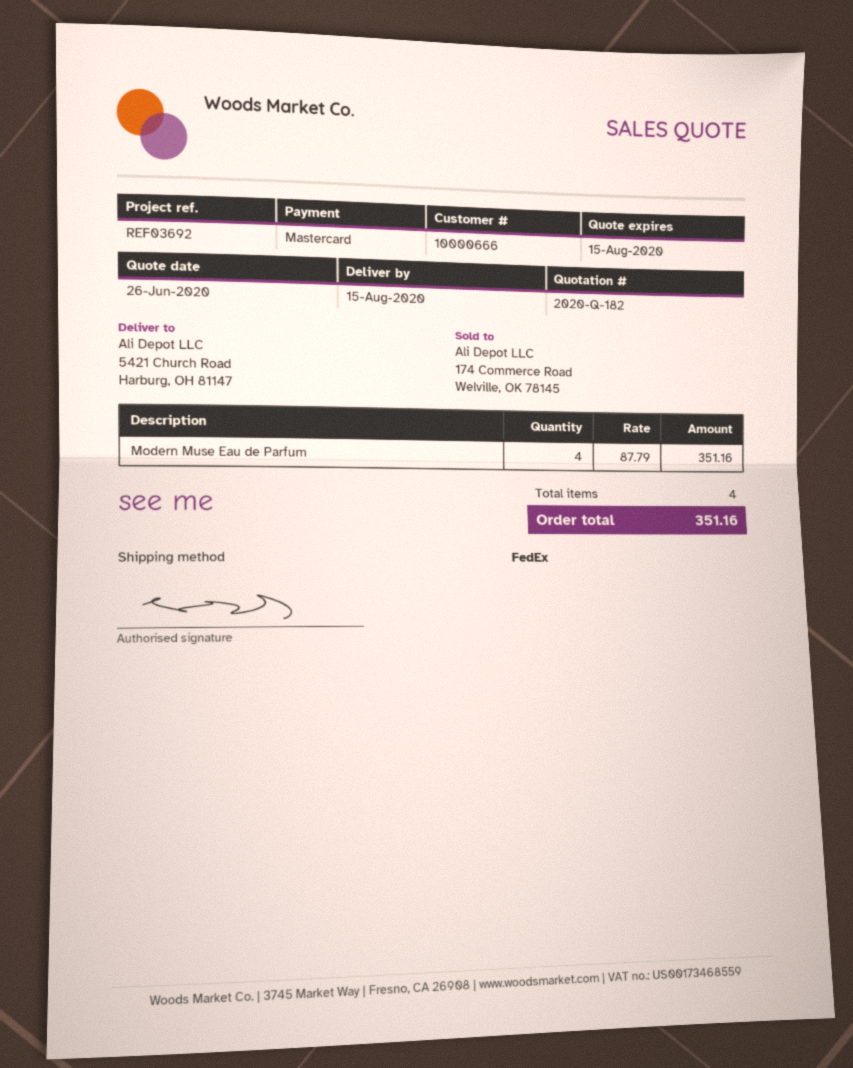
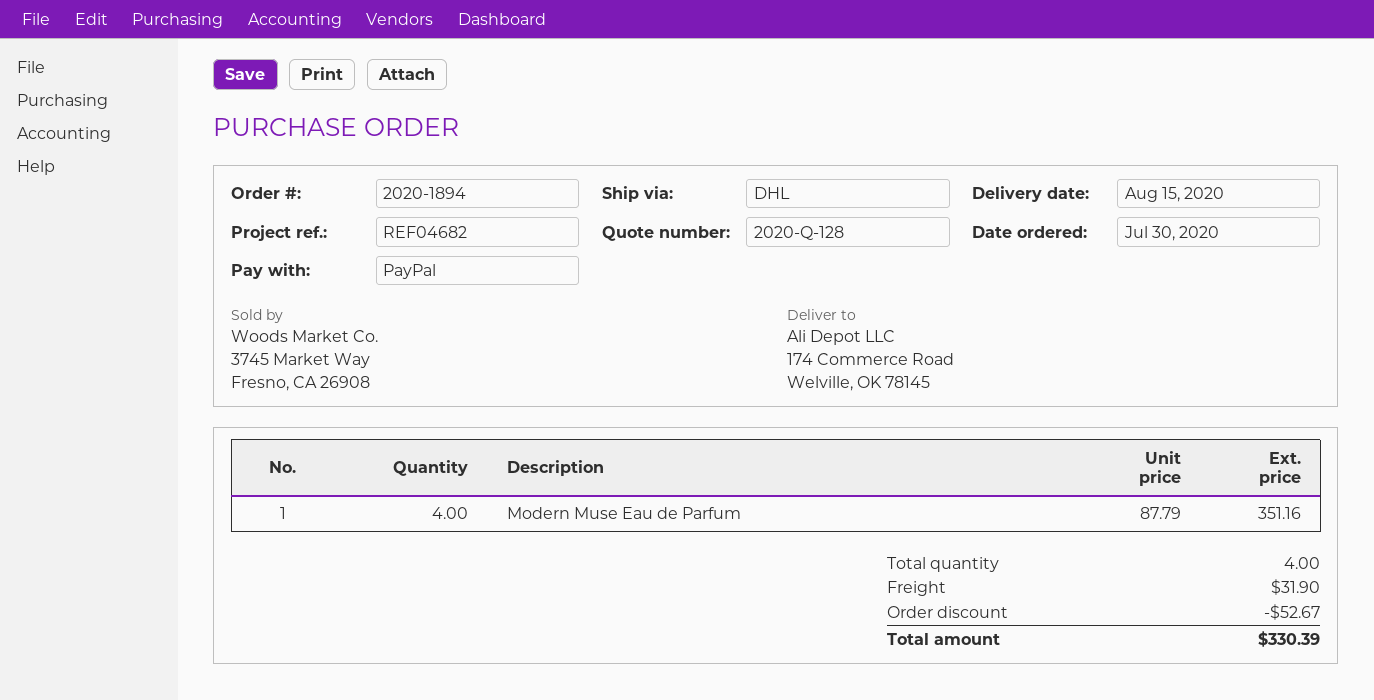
quote number: 2020-Q-182 -> 2020-Q-128
reference: REF03692 -> REF04682
payment method: Mastercard -> PayPal
shipping method: FedEx -> DHL
ship to: 5421 Church Road, Harburg, OH 81147 -> 174 Commerce Road, Welville, OK 78145
discount: none -> 52.67
shipping: none -> 31.90
total: 351.16 -> 330.39

